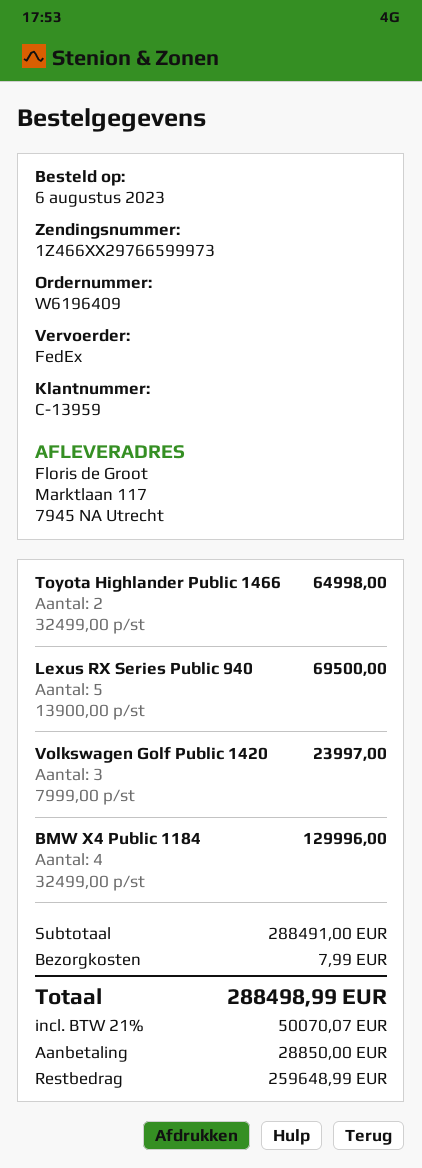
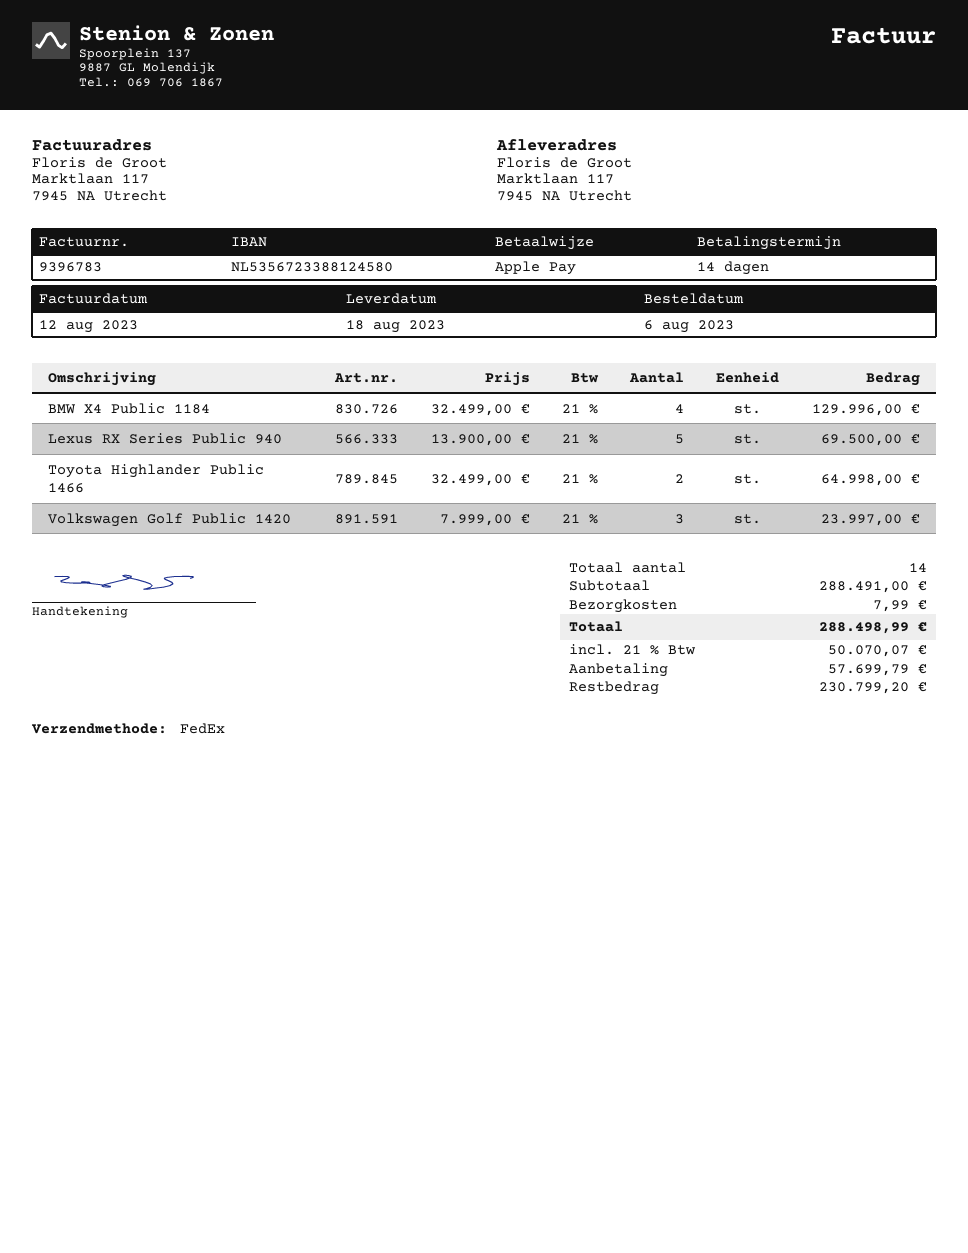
deposit: 28850.00 -> 57699.79
balance: 259648.99 -> 230799.20

